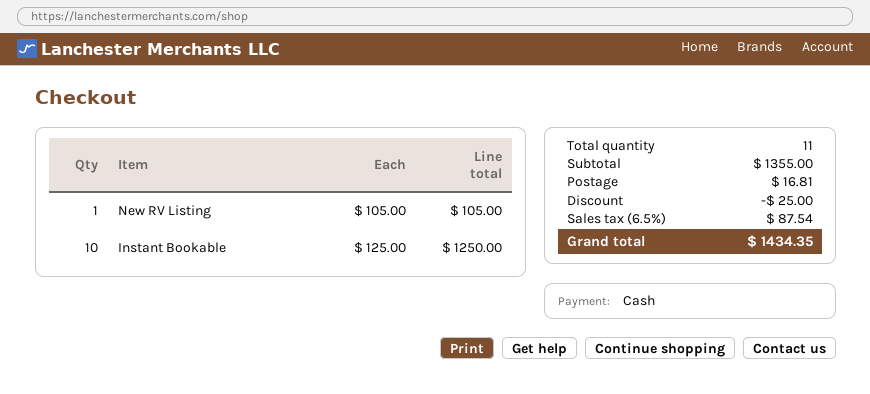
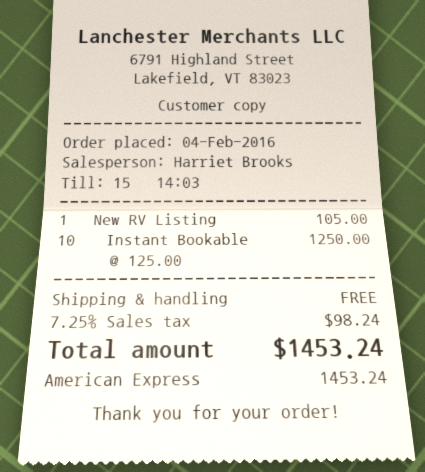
payment method: cash -> American Express
discount: 25.00 -> none
shipping: 16.81 -> 0.00
tax: 6.5% = 87.54 -> 7.25% = 98.24
total: 1434.35 -> 1453.24

